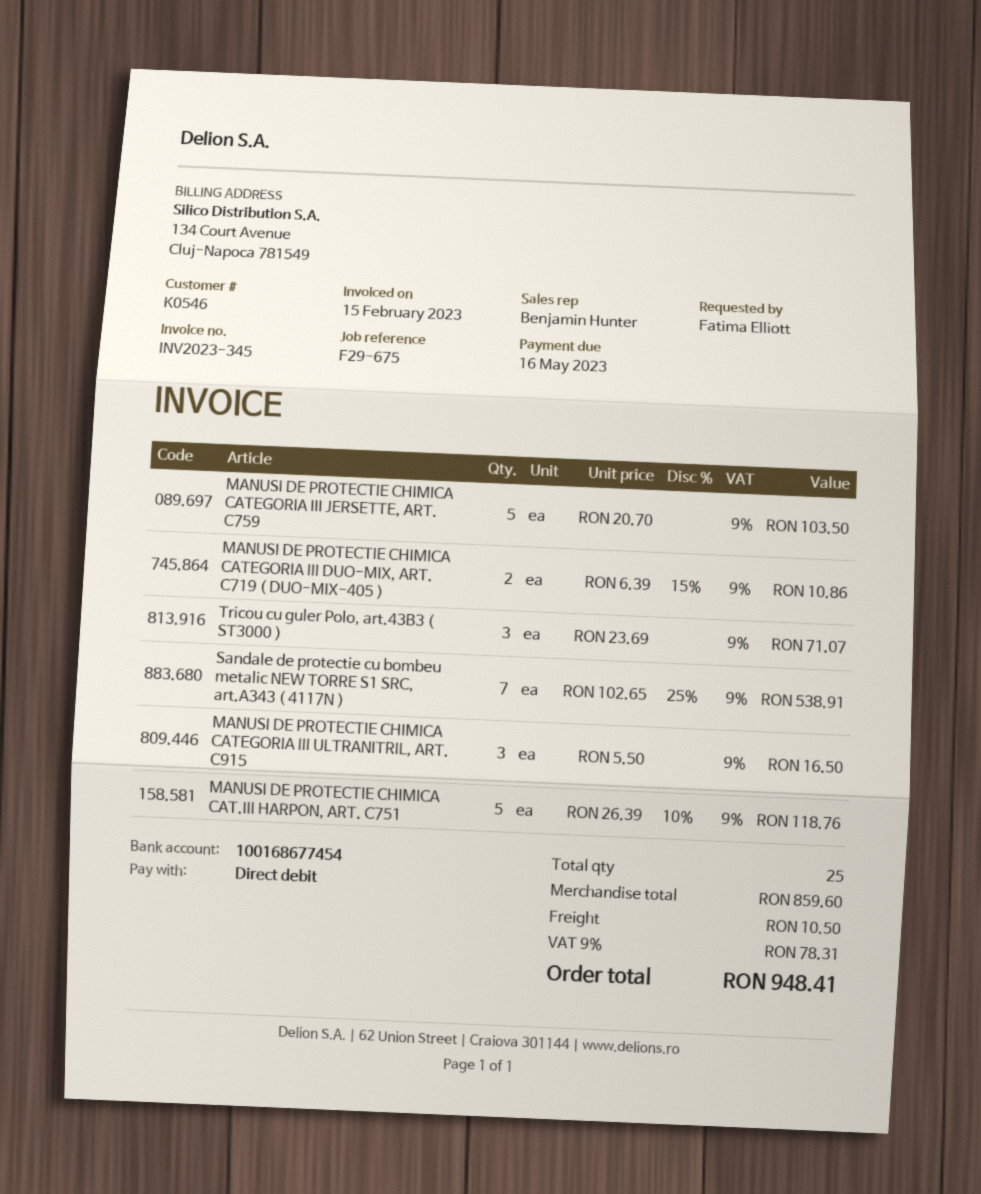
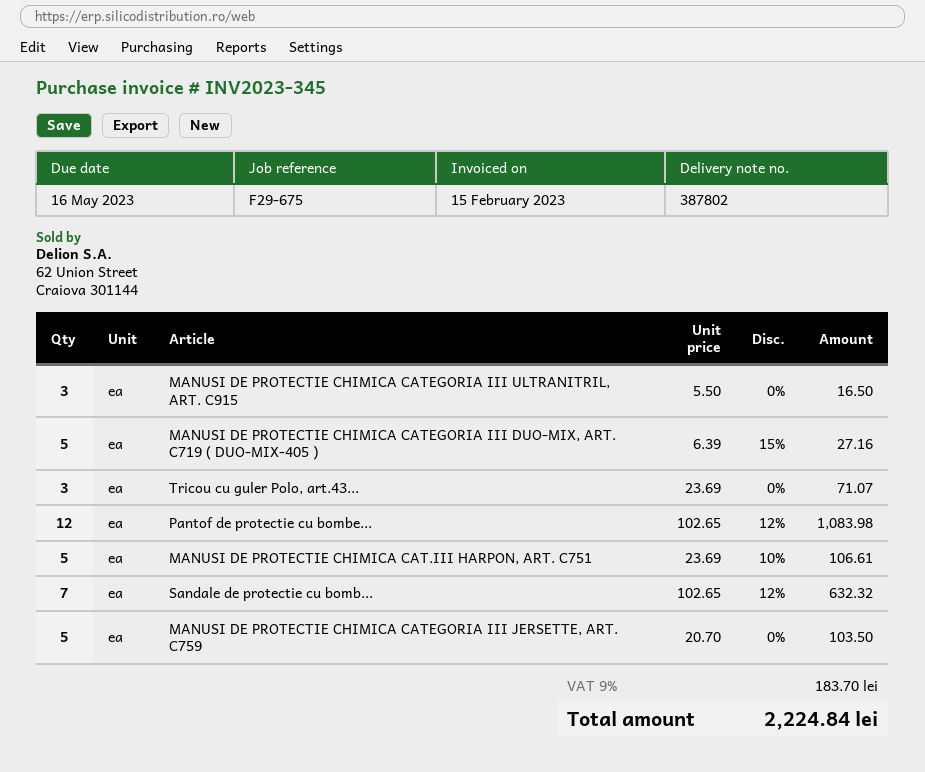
MANUSI DE PROTECTIE CHIMICA CATEGORIA III DUO-MIX, ART. C719 ( DUO-MIX-405 ): 2 x 6.39 - 15% = 10.86 -> 5 x 6.39 - 15% = 27.16
Sandale de protectie cu bombeu metalic NEW TORRE S1 SRC, art.A343 ( 4117N ): 7 x 102.65 - 25% = 538.91 -> 7 x 102.65 - 12% = 632.32
MANUSI DE PROTECTIE CHIMICA CAT.III HARPON, ART. C751: 5 x 26.39 - 10% = 118.76 -> 5 x 23.69 - 10% = 106.61
Pantof de protectie cu bombe...: none -> 12 x 102.65 - 12% = 1083.98
shipping: 10.50 -> none
tax: 9% = 78.31 -> 9% = 183.70
total: 948.41 -> 2224.84

